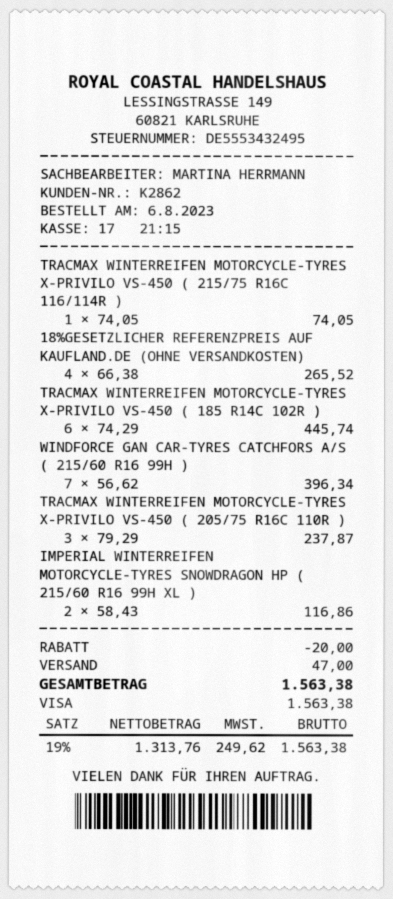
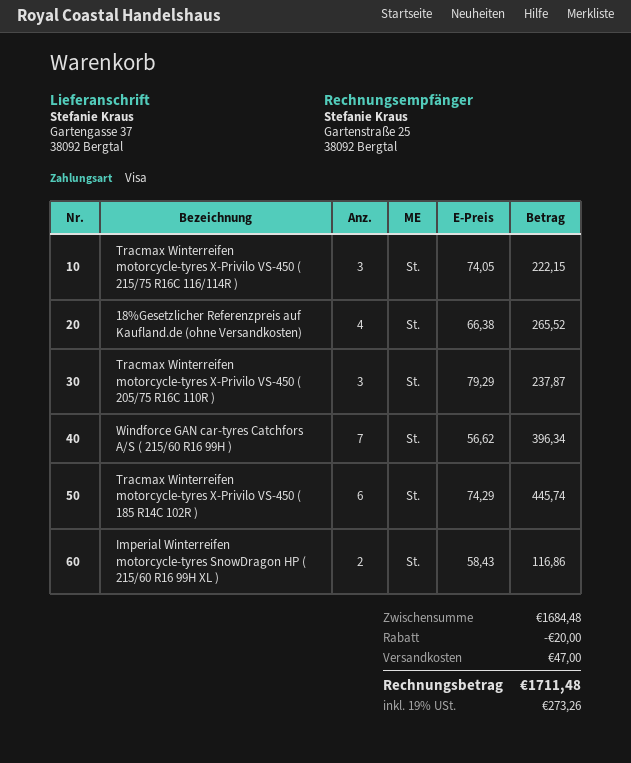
TRACMAX WINTERREIFEN MOTORCYCLE-TYRES X-PRIVILO VS-450 ( 215/75 R16C 116/114R ): 1 x 74.05 = 74.05 -> 3 x 74.05 = 222.15
tax: 19% = 249.62 -> 19% = 273.26
total: 1563.38 -> 1711.48

